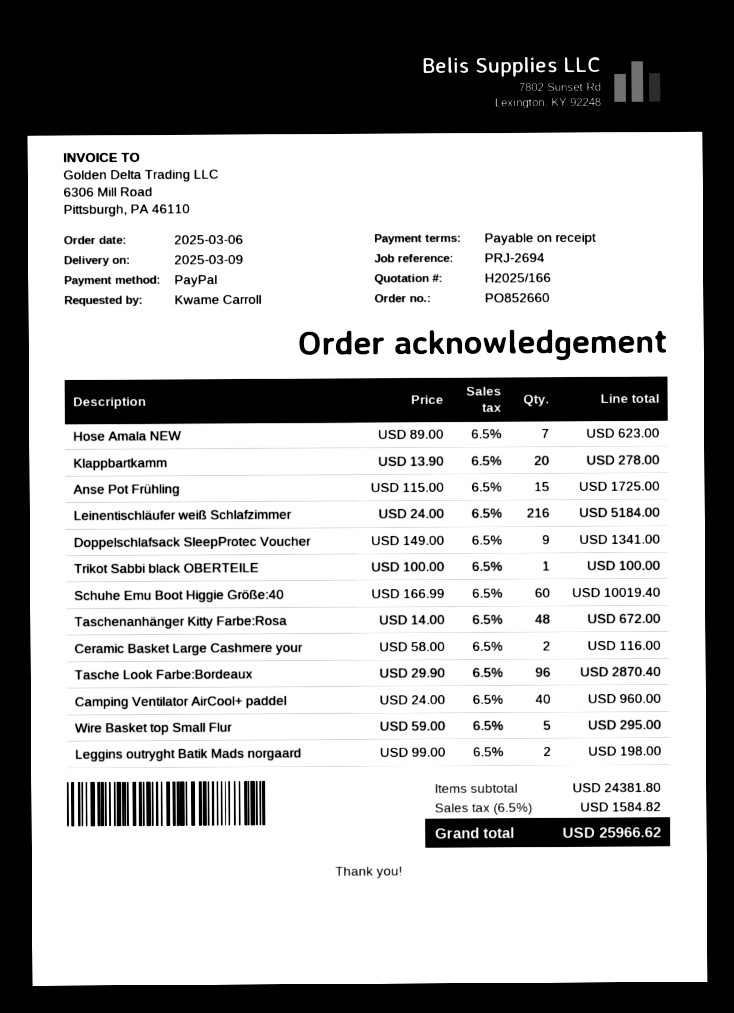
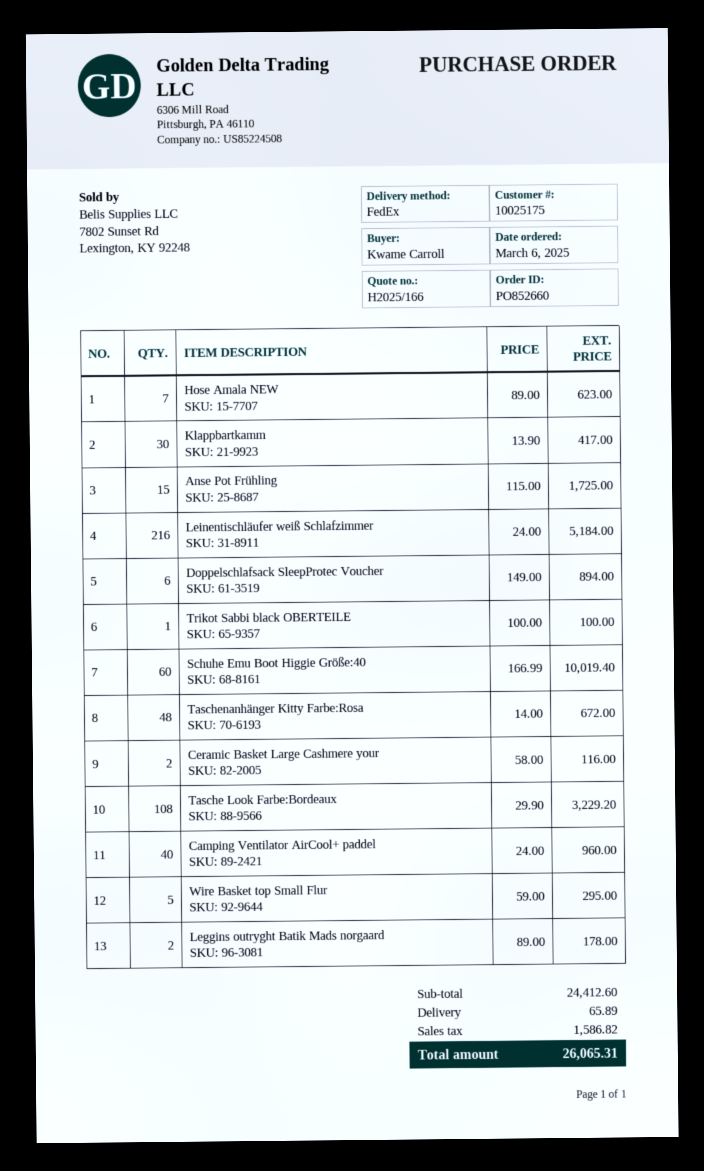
Klappbartkamm: 20 x 13.90 = 278.00 -> 30 x 13.90 = 417.00
Doppelschlafsack SleepProtec Voucher: 9 x 149.00 = 1341.00 -> 6 x 149.00 = 894.00
Tasche Look Farbe:Bordeaux: 96 x 29.90 = 2870.40 -> 108 x 29.90 = 3229.20
Leggins outryght Batik Mads norgaard: 2 x 99.00 = 198.00 -> 2 x 89.00 = 178.00
subtotal: 24381.80 -> 24412.60
shipping: none -> 65.89
tax: 1584.82 -> 1586.82
total: 25966.62 -> 26065.31

